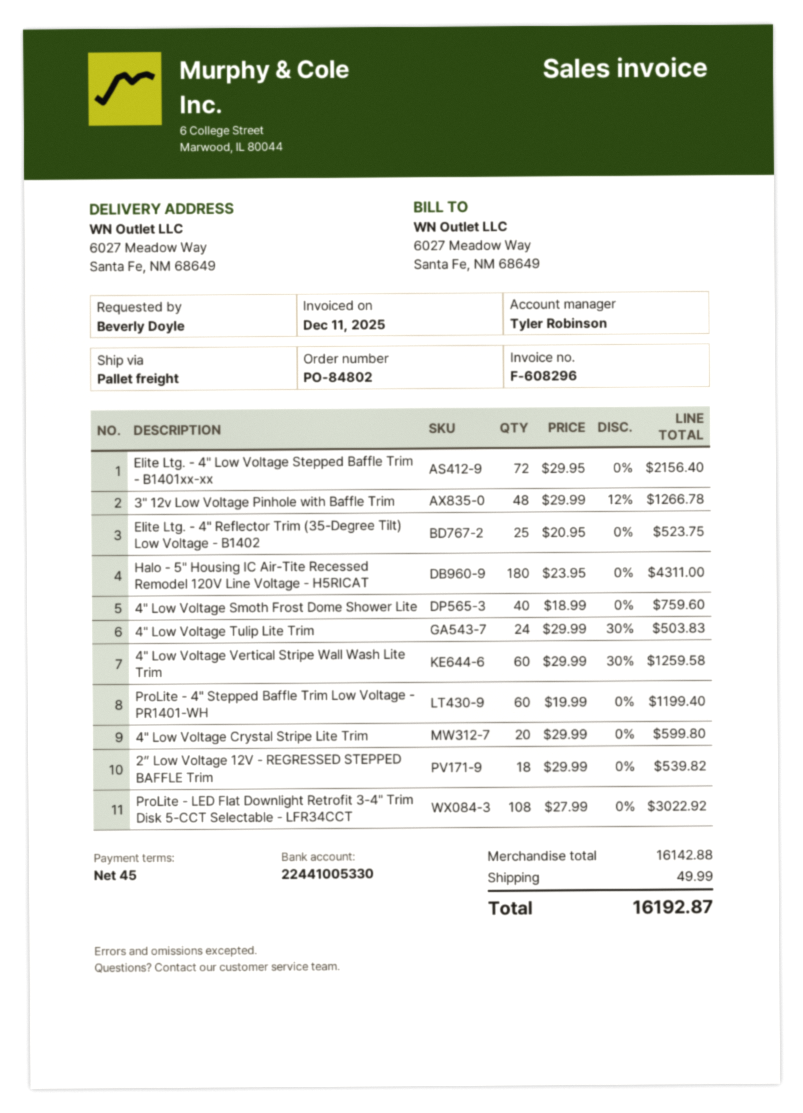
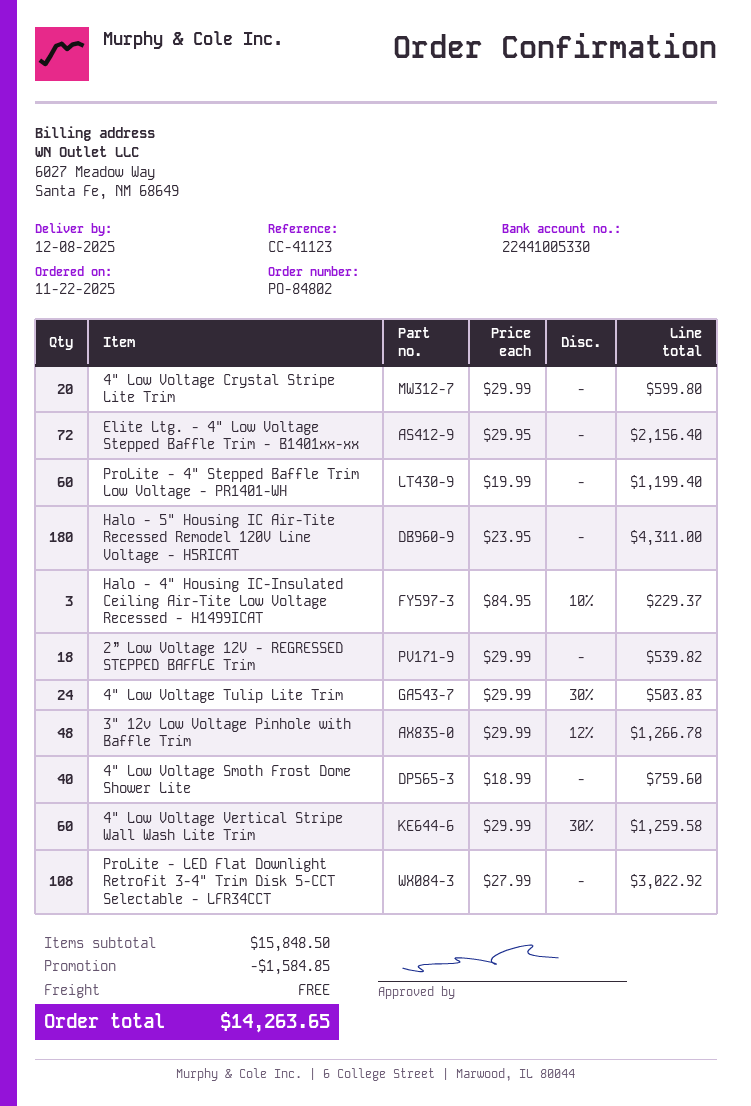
Elite Ltg. - 4" Reflector Trim (35-Degree Tilt) Low Voltage - B1402: 25 x 20.95 = 523.75 -> none
Halo - 4" Housing IC-Insulated Ceiling Air-Tite Low Voltage Recessed - H1499ICAT: none -> 3 x 84.95 - 10% = 229.37
subtotal: 16142.88 -> 15848.50
discount: none -> 1584.85
shipping: 49.99 -> 0.00
total: 16192.87 -> 14263.65

